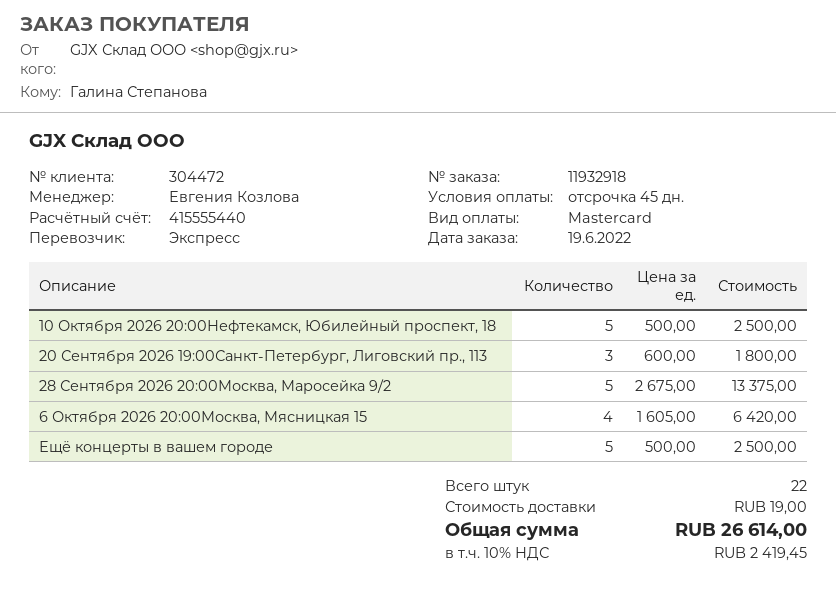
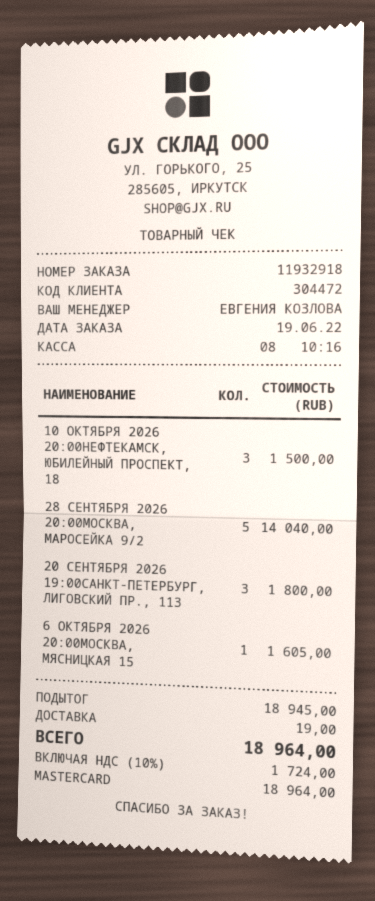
10 Октября 2026 20:00Нефтекамск, Юбилейный проспект, 18: 5 for 2500.00 -> 3 for 1500.00
28 Сентября 2026 20:00Москва, Маросейка 9/2: 5 for 13375.00 -> 5 for 14040.00
6 Октября 2026 20:00Москва, Мясницкая 15: 4 for 6420.00 -> 1 for 1605.00
Ещё концерты в вашем городе: 5 for 2500.00 -> none
tax: 10% = 2419.45 -> 10% = 1724.00
total: 26614.00 -> 18964.00

